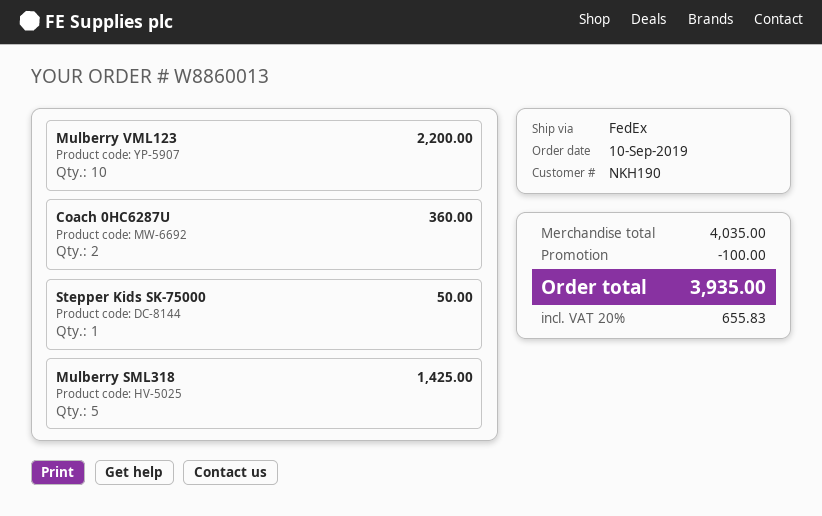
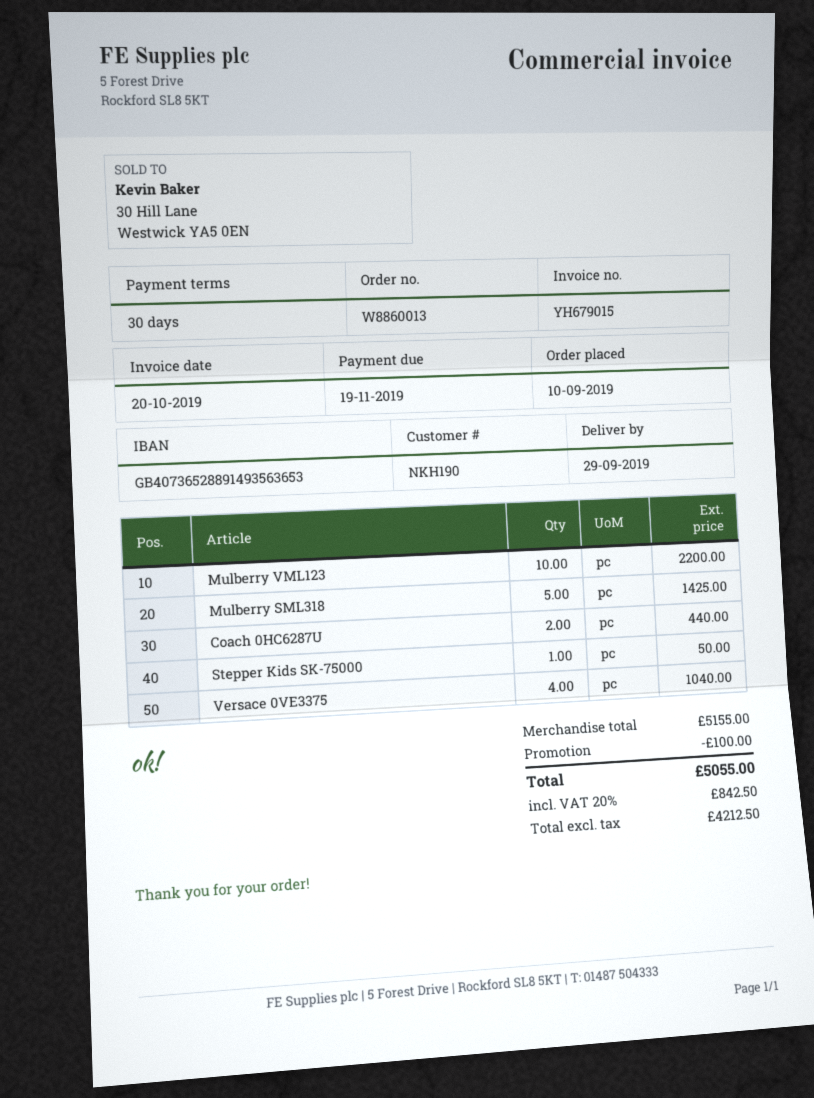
Coach 0HC6287U: 2 for 360.00 -> 2 for 440.00
Versace 0VE3375: none -> 4 for 1040.00
subtotal: 4035.00 -> 5155.00
tax: 20% = 655.83 -> 20% = 842.50
total: 3935.00 -> 5055.00

